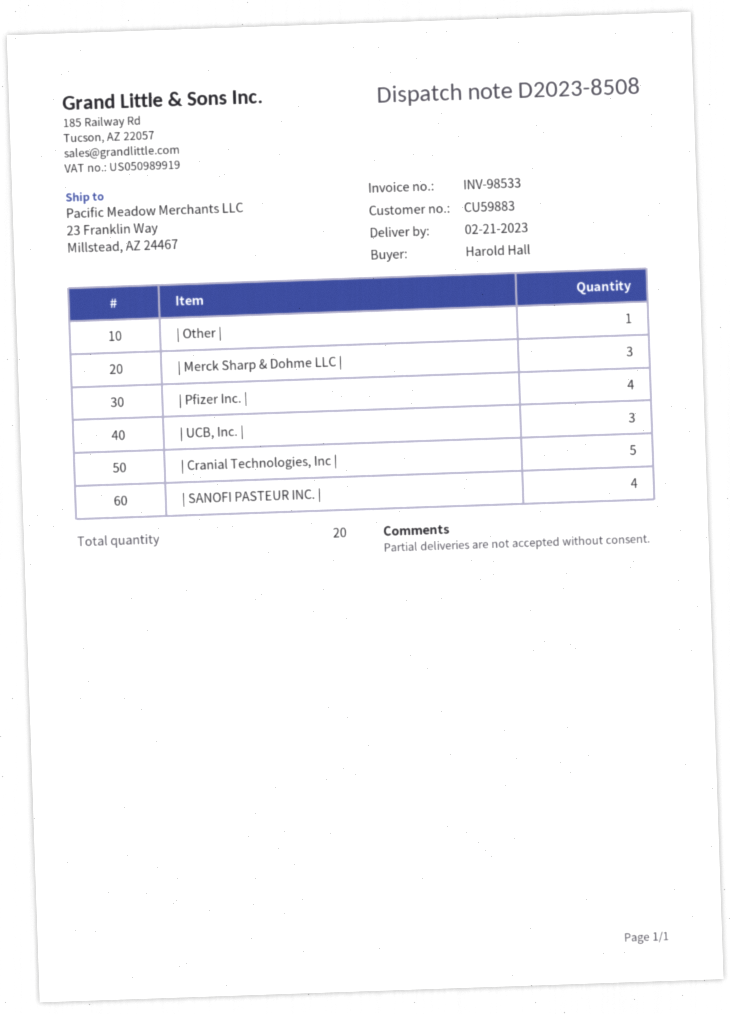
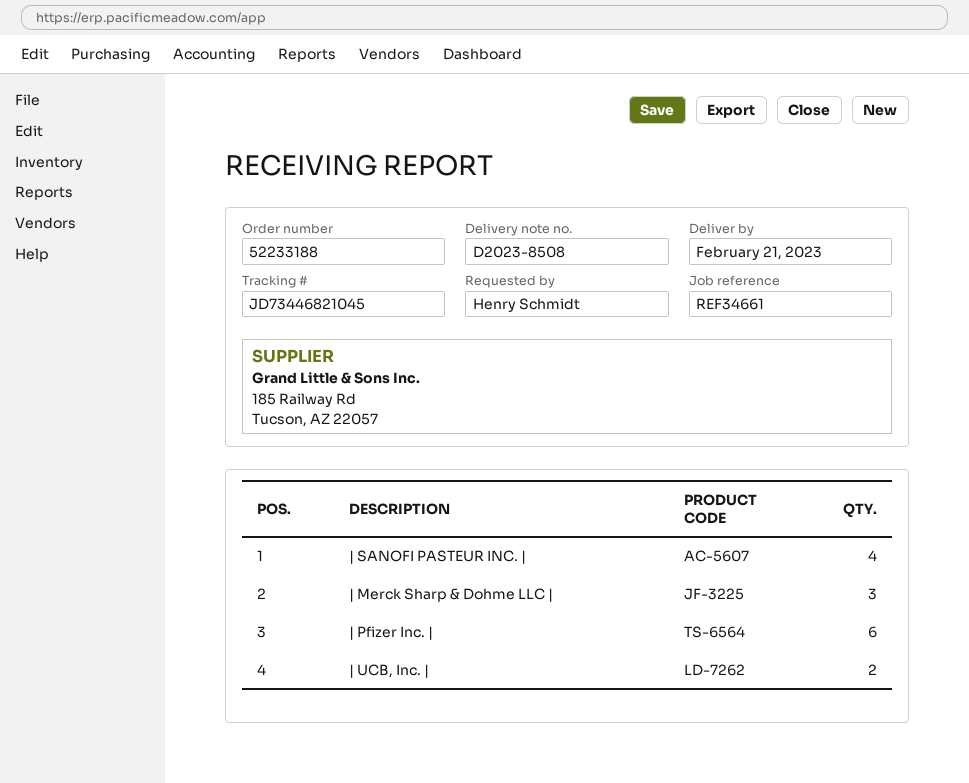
ordered by: Harold Hall -> Henry Schmidt
| Other |: 1 -> none
| Pfizer Inc. |: 4 -> 6
| UCB, Inc. |: 3 -> 2
| Cranial Technologies, Inc |: 5 -> none

